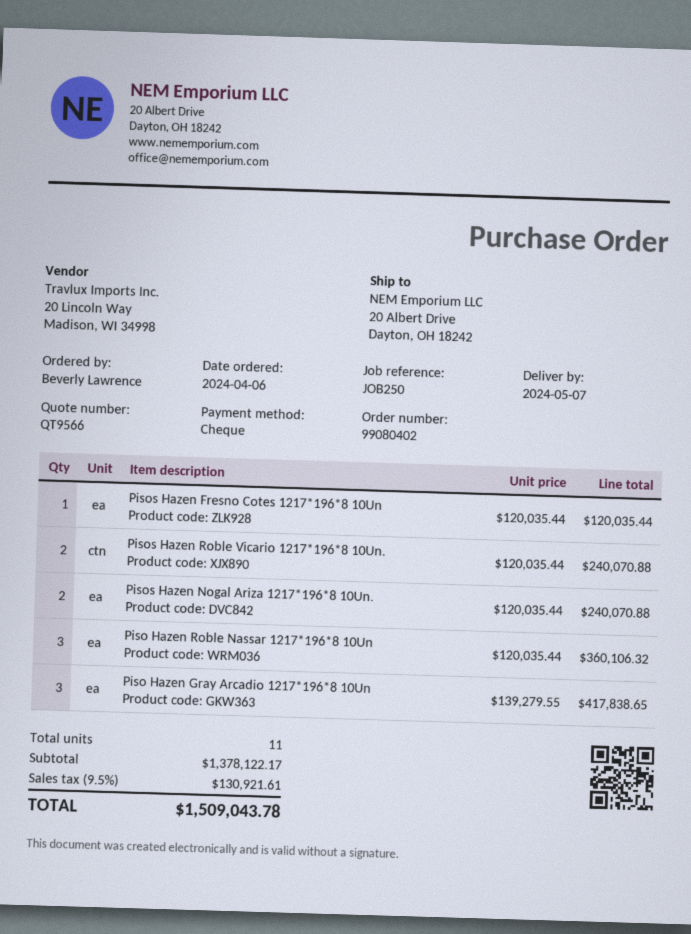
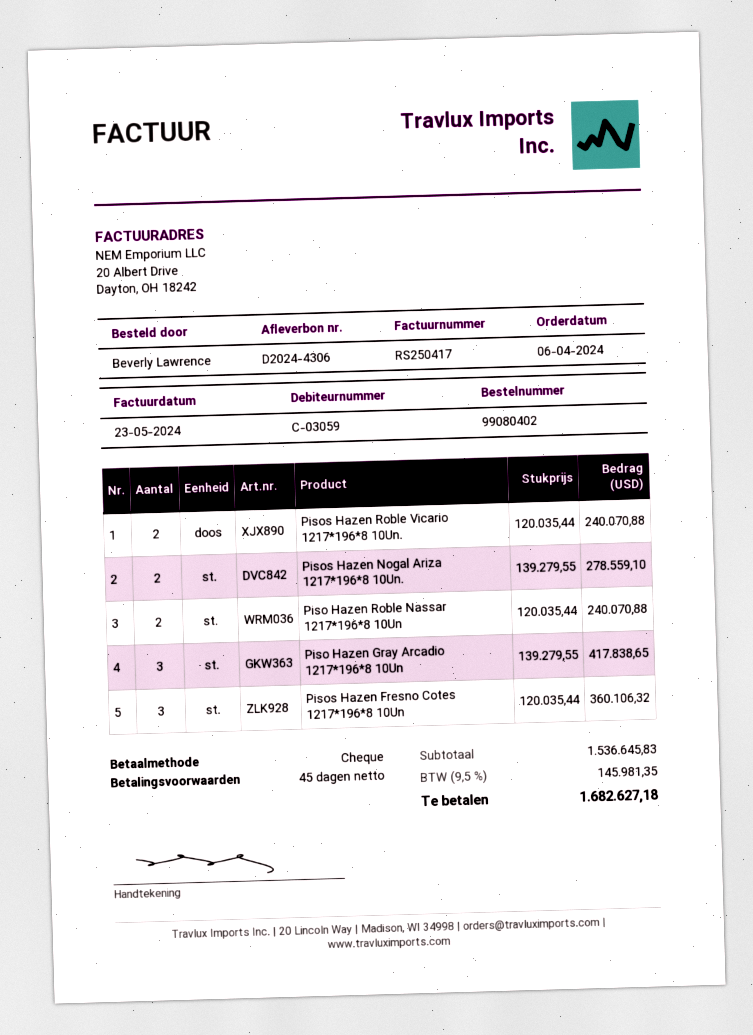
Pisos Hazen Fresno Cotes 1217*196*8 10Un: 1 x 120035.44 = 120035.44 -> 3 x 120035.44 = 360106.32
Pisos Hazen Nogal Ariza 1217*196*8 10Un.: 2 x 120035.44 = 240070.88 -> 2 x 139279.55 = 278559.10
Piso Hazen Roble Nassar 1217*196*8 10Un: 3 x 120035.44 = 360106.32 -> 2 x 120035.44 = 240070.88
subtotal: 1378122.17 -> 1536645.83
tax: 9.5% = 130921.61 -> 9.5% = 145981.35
total: 1509043.78 -> 1682627.18

